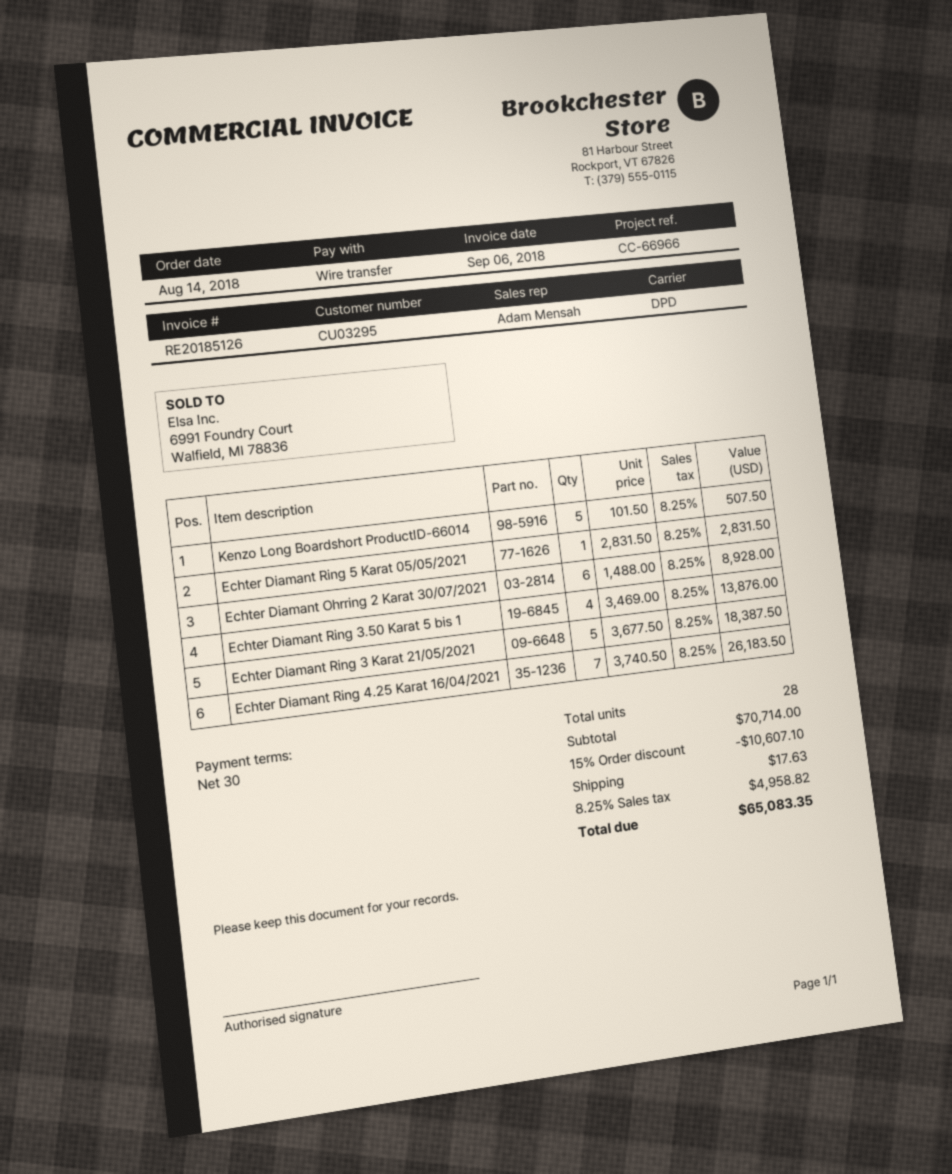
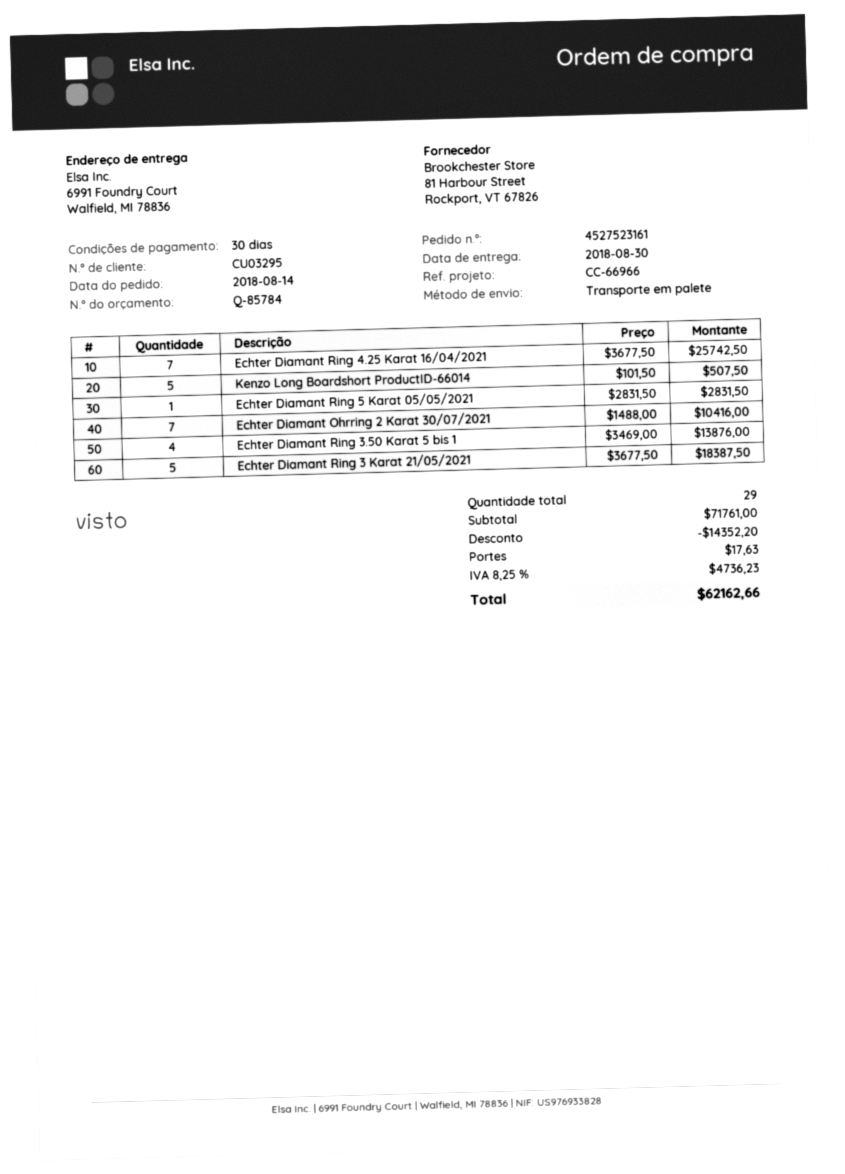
shipping method: DPD -> pallet freight
Echter Diamant Ohrring 2 Karat 30/07/2021: 6 x 1488.00 = 8928.00 -> 7 x 1488.00 = 10416.00
Echter Diamant Ring 4.25 Karat 16/04/2021: 7 x 3740.50 = 26183.50 -> 7 x 3677.50 = 25742.50
total quantity: 28 -> 29
subtotal: 70714.00 -> 71761.00
discount: 10607.10 -> 14352.20
tax: 8.25% = 4958.82 -> 8.25% = 4736.23
total: 65083.35 -> 62162.66

